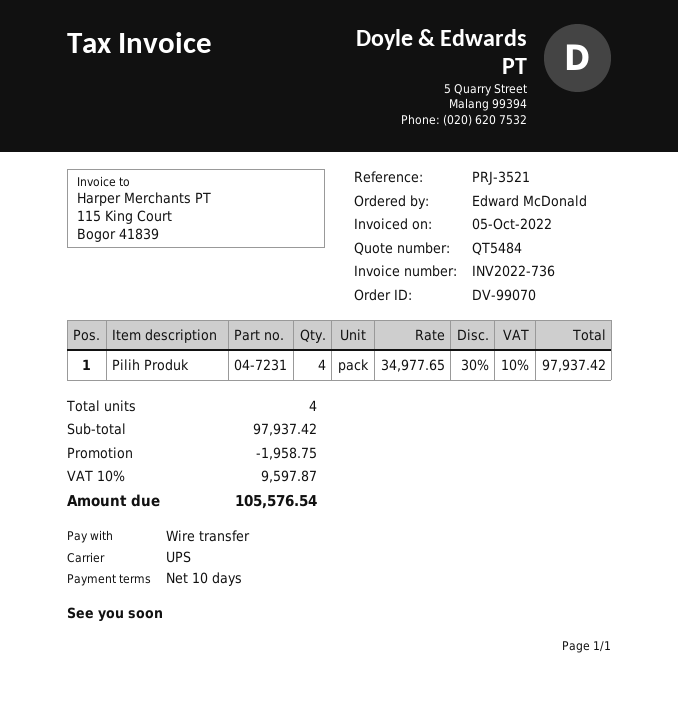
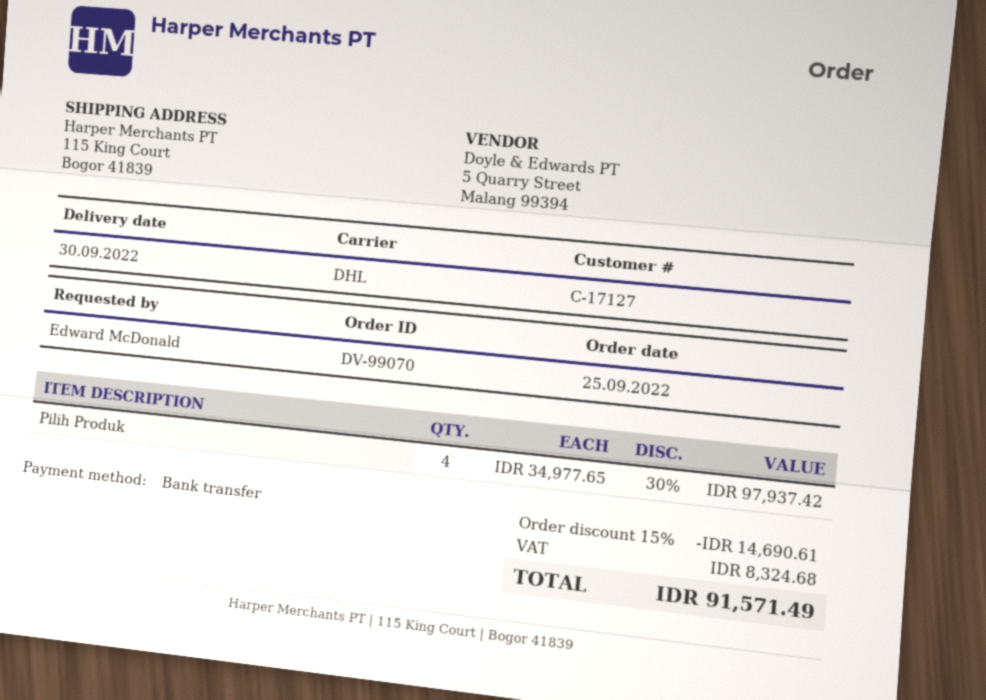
shipping method: UPS -> DHL
discount: 1958.75 -> 14690.61
tax: 9597.87 -> 8324.68
total: 105576.54 -> 91571.49

